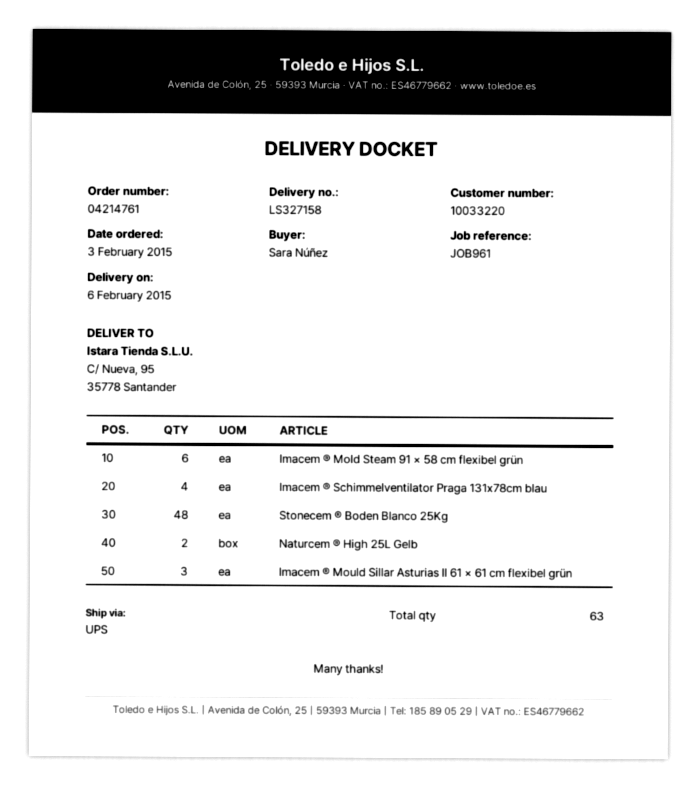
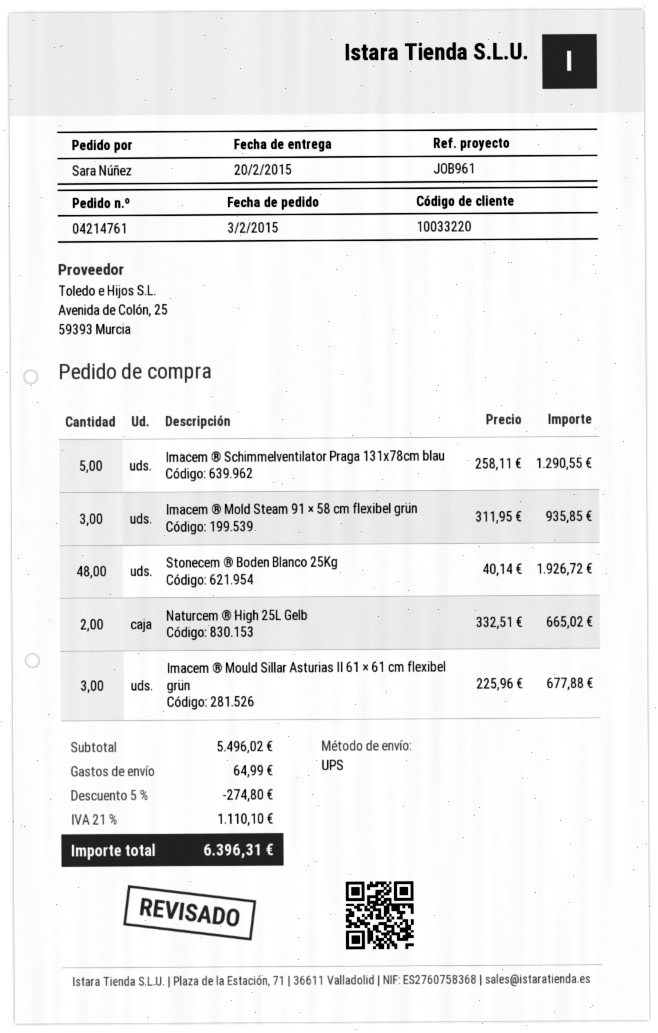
delivery date: 2015-02-06 -> 2015-02-20
Imacem ® Mold Steam 91 × 58 cm flexibel grün: 6 -> 3
Imacem ® Schimmelventilator Praga 131x78cm blau: 4 -> 5

